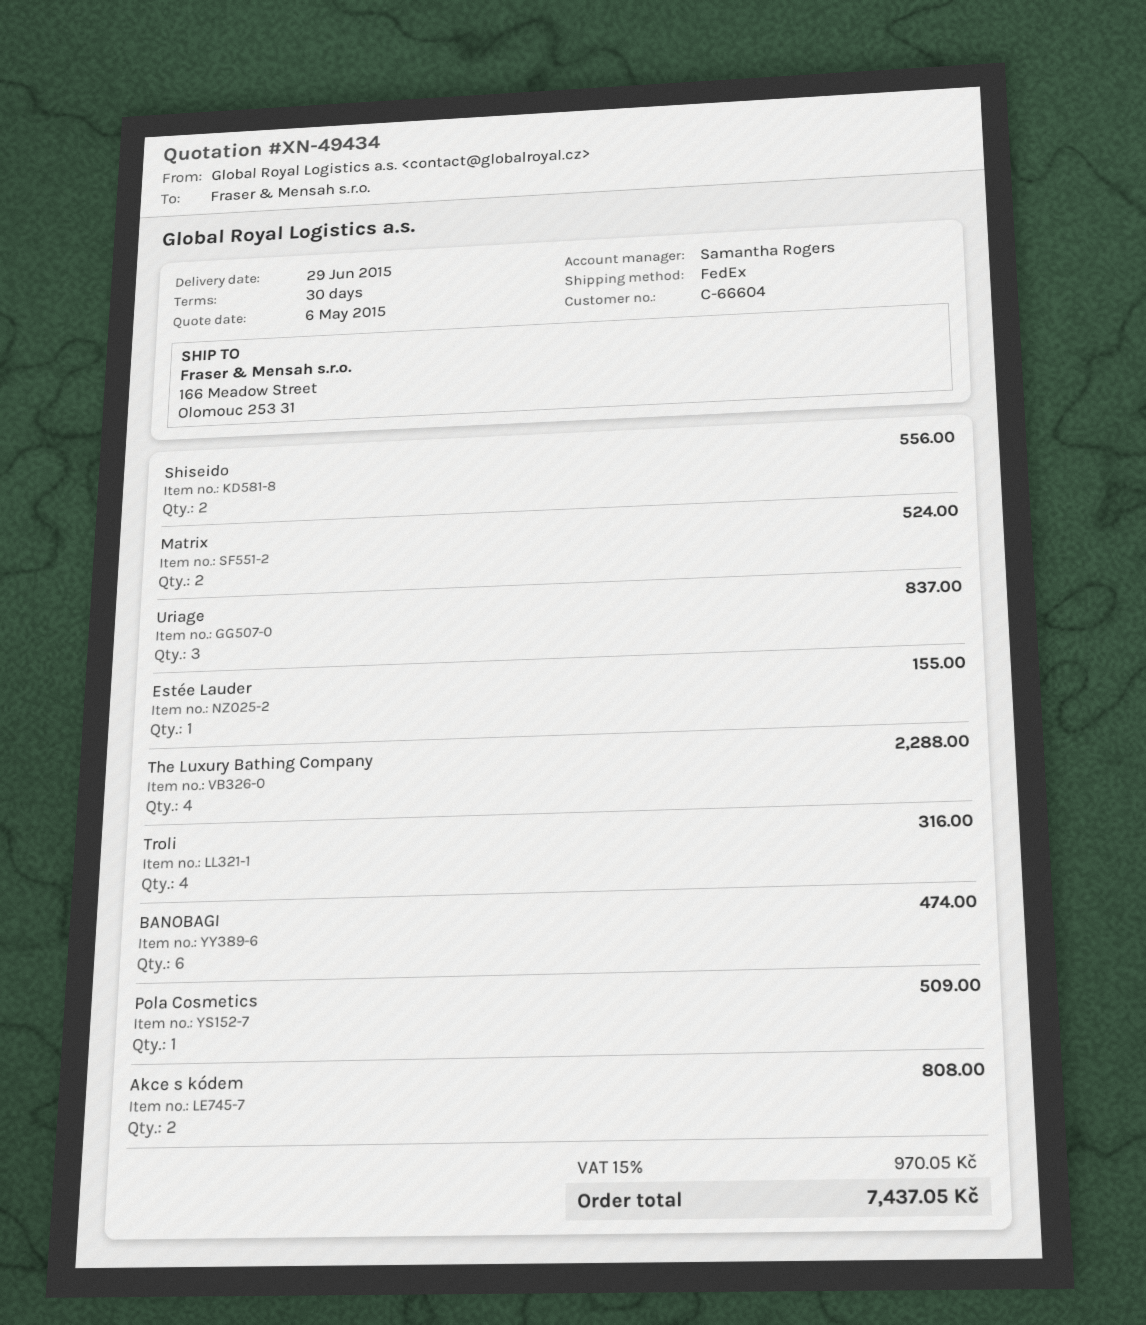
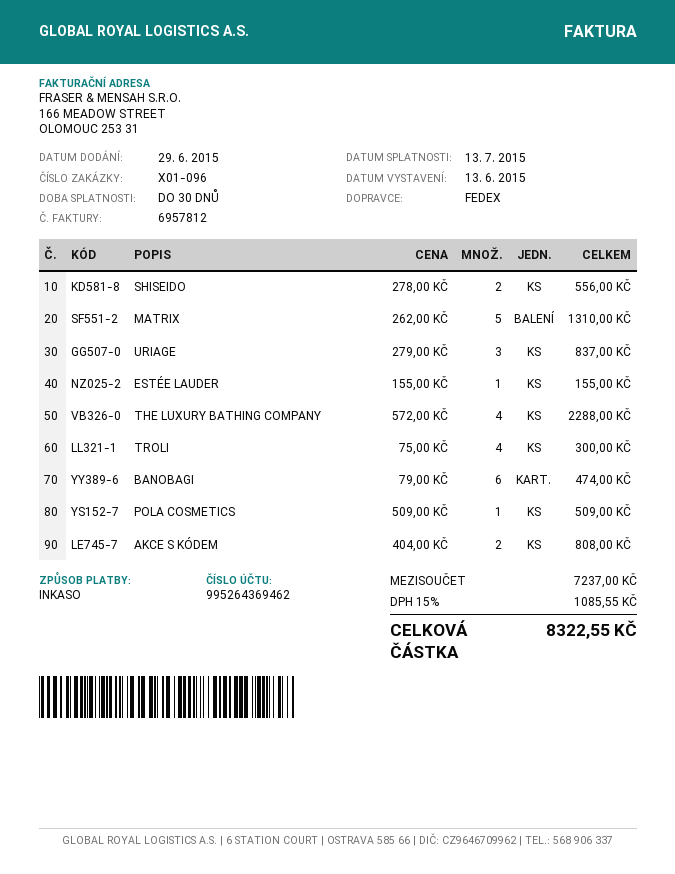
Matrix: 2 for 524.00 -> 5 for 1310.00
Troli: 4 for 316.00 -> 4 for 300.00
tax: 15% = 970.05 -> 15% = 1085.55
total: 7437.05 -> 8322.55

